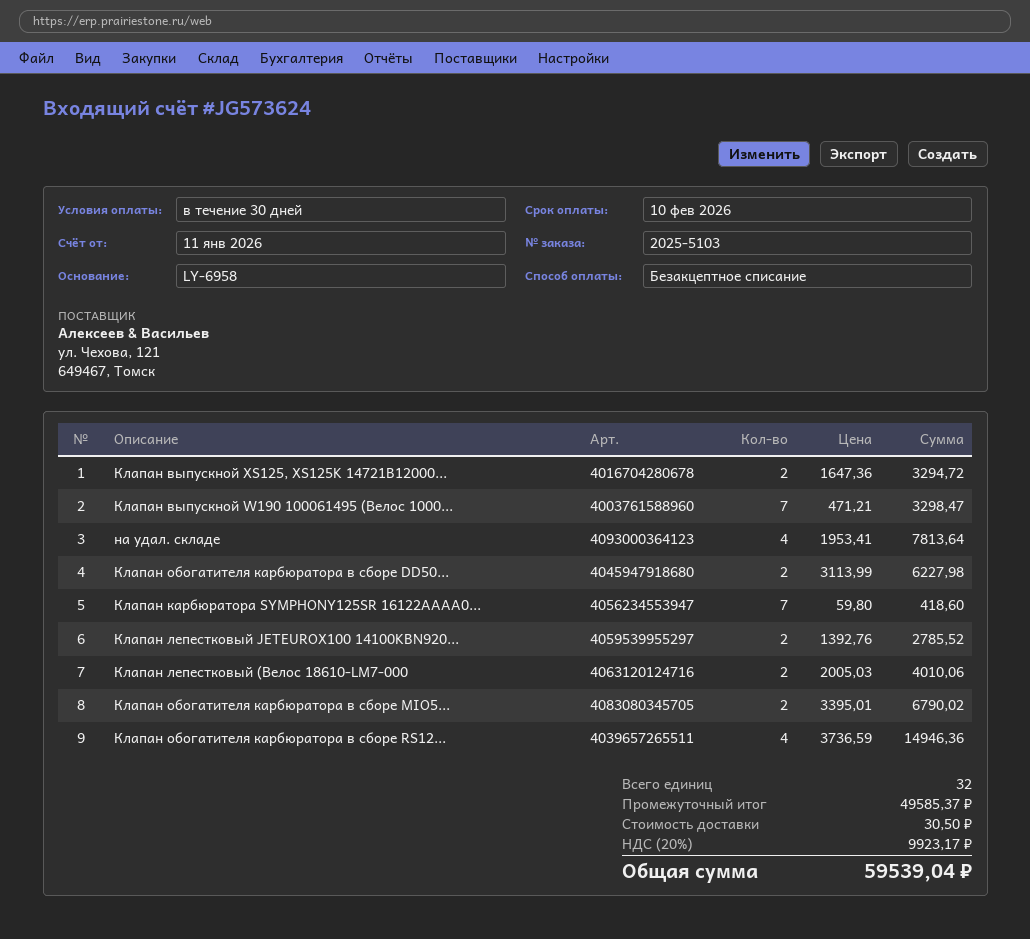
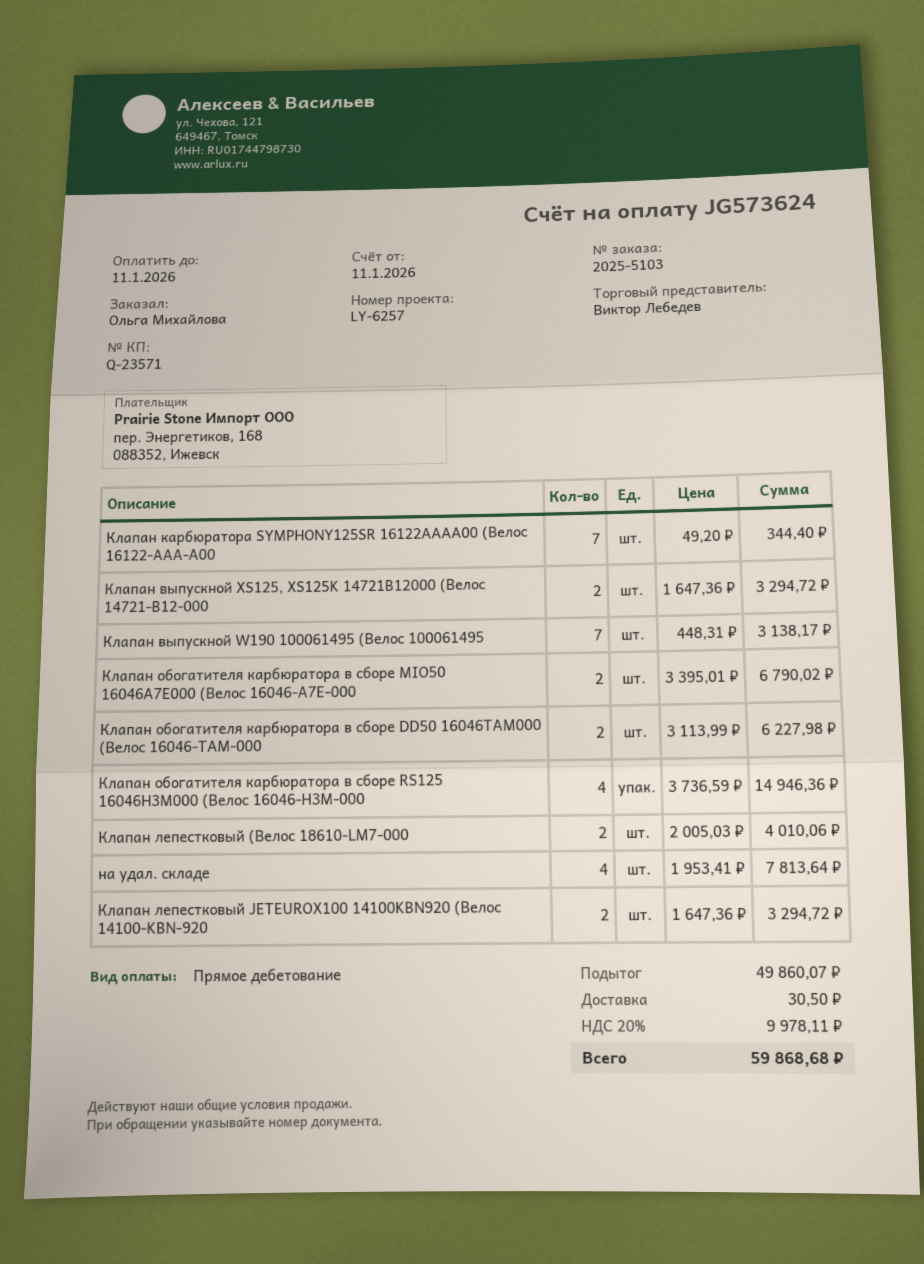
due date: 2026-02-10 -> 2026-01-11
reference: LY-6958 -> LY-6257
Клапан выпускной W190 100061495 (Велос 1000...: 7 x 471.21 = 3298.47 -> 7 x 448.31 = 3138.17
Клапан карбюратора SYMPHONY125SR 16122AAAA0...: 7 x 59.80 = 418.60 -> 7 x 49.20 = 344.40
Клапан лепестковый JETEUROX100 14100KBN920...: 2 x 1392.76 = 2785.52 -> 2 x 1647.36 = 3294.72
subtotal: 49585.37 -> 49860.07
tax: 20% = 9923.17 -> 20% = 9978.11
total: 59539.04 -> 59868.68

